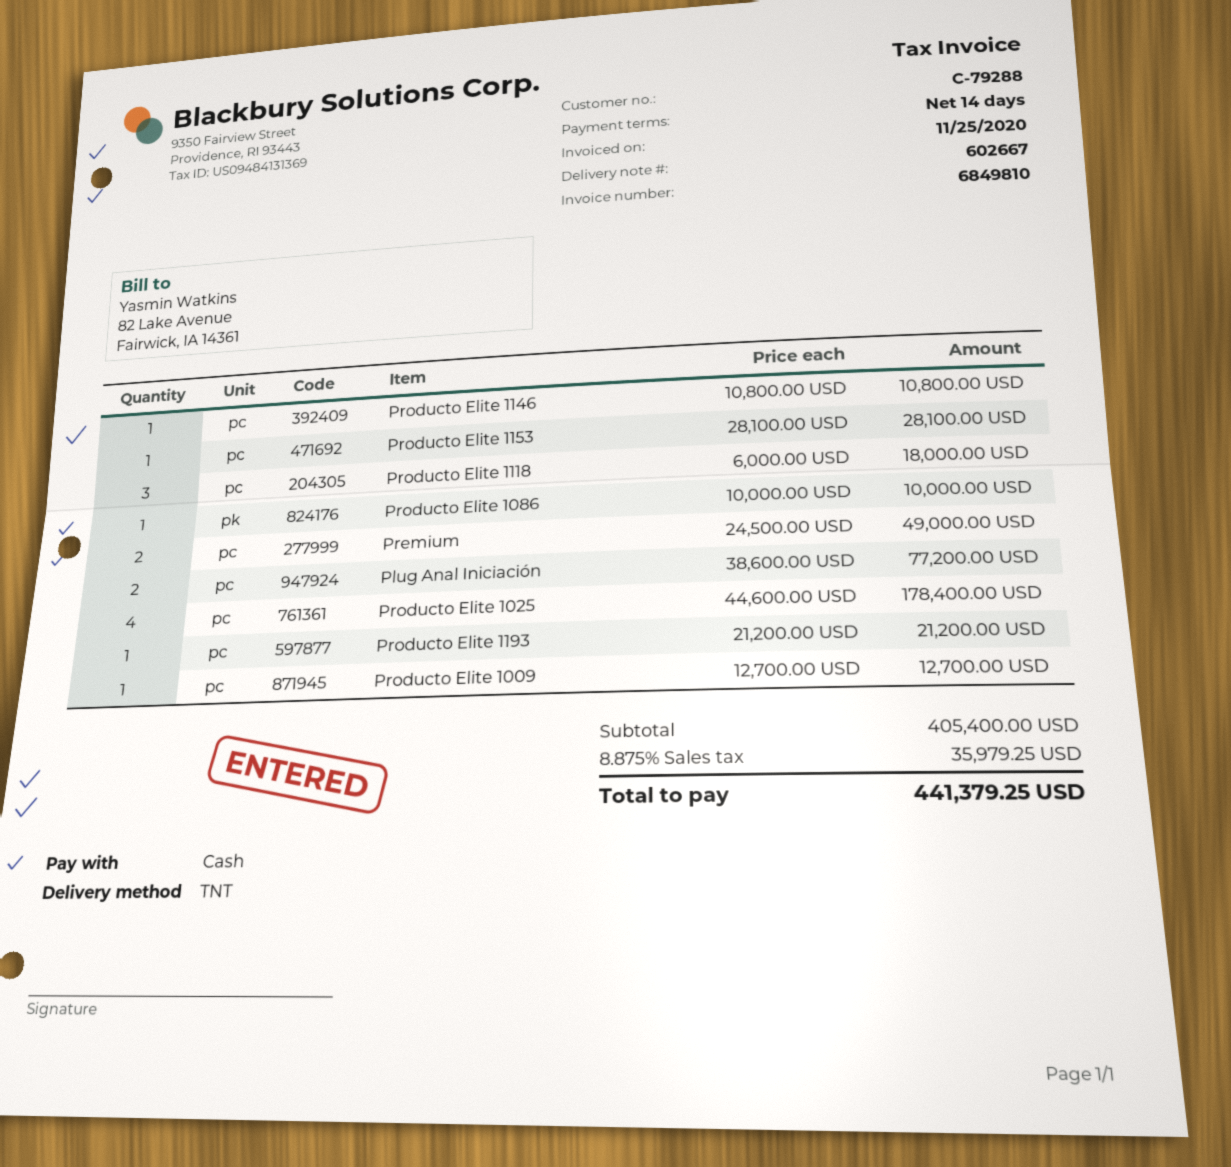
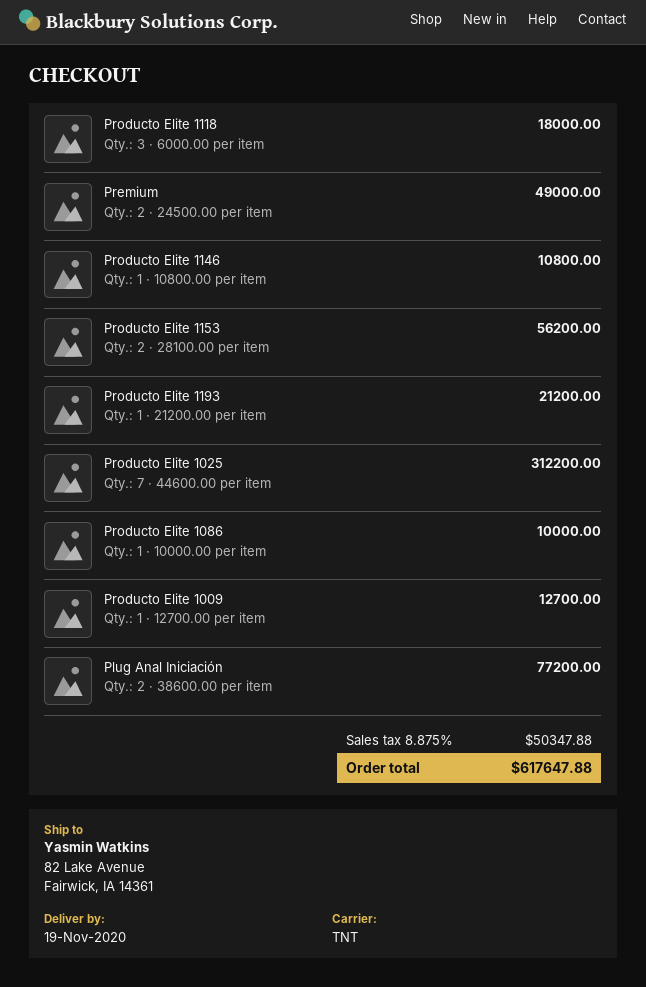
Producto Elite 1153: 1 x 28100.00 = 28100.00 -> 2 x 28100.00 = 56200.00
Producto Elite 1025: 4 x 44600.00 = 178400.00 -> 7 x 44600.00 = 312200.00
tax: 8.875% = 35979.25 -> 8.875% = 50347.88
total: 441379.25 -> 617647.88

